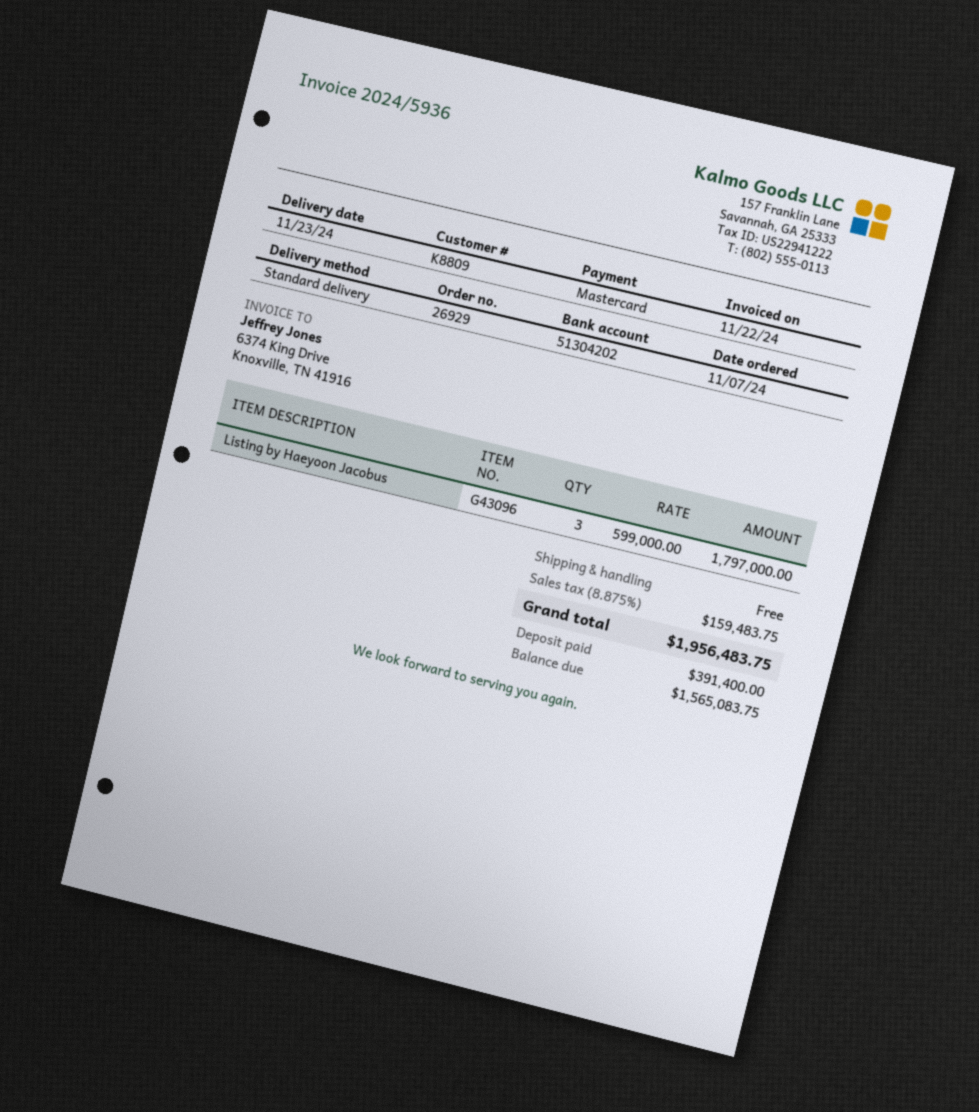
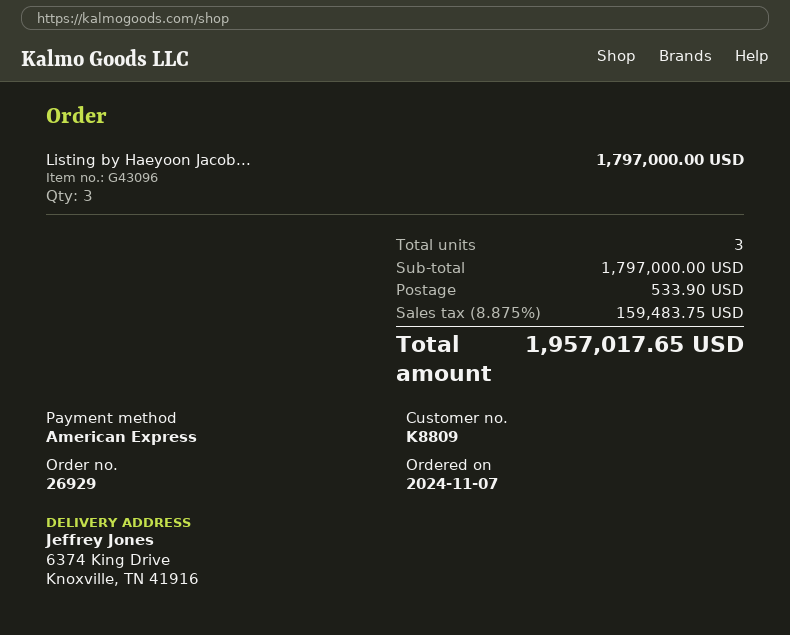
payment method: Mastercard -> American Express
shipping: 0.00 -> 533.90
total: 1956483.75 -> 1957017.65

